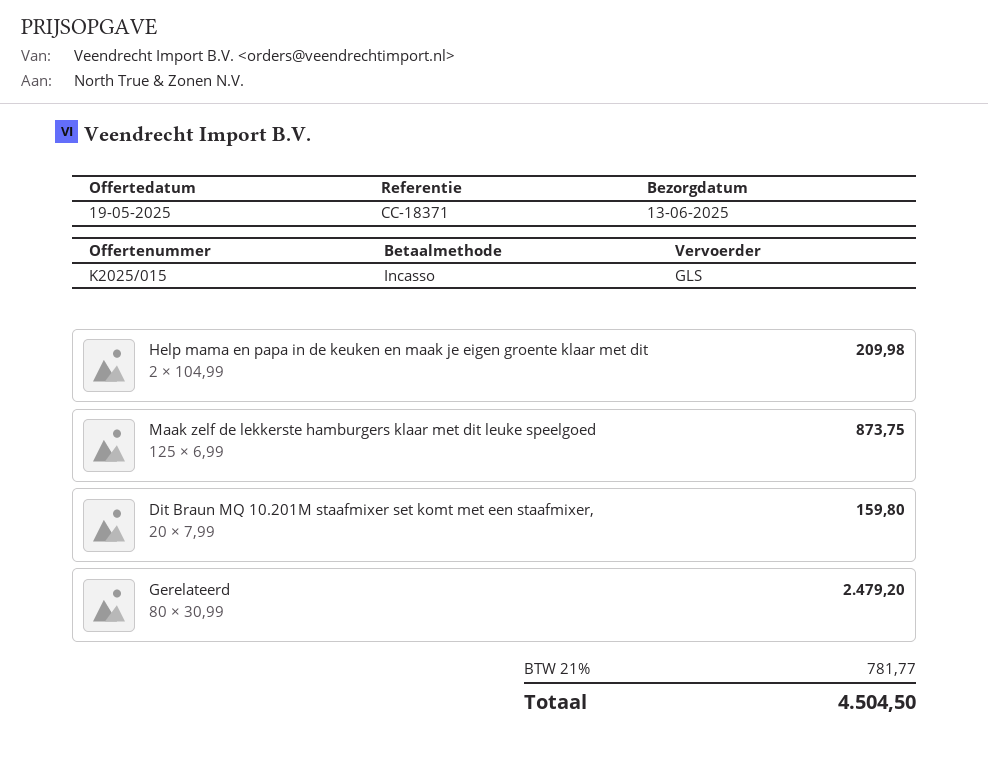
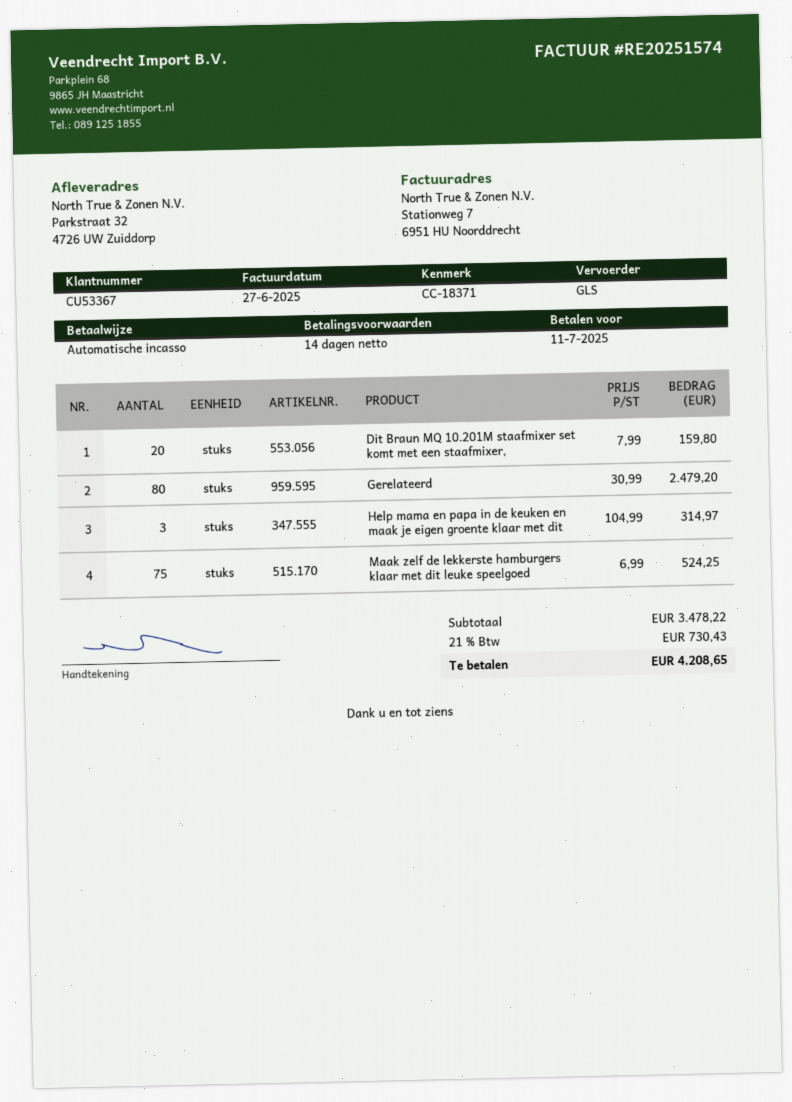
Help mama en papa in de keuken en maak je eigen groente klaar met dit: 2 x 104.99 = 209.98 -> 3 x 104.99 = 314.97
Maak zelf de lekkerste hamburgers klaar met dit leuke speelgoed: 125 x 6.99 = 873.75 -> 75 x 6.99 = 524.25
tax: 21% = 781.77 -> 21% = 730.43
total: 4504.50 -> 4208.65

